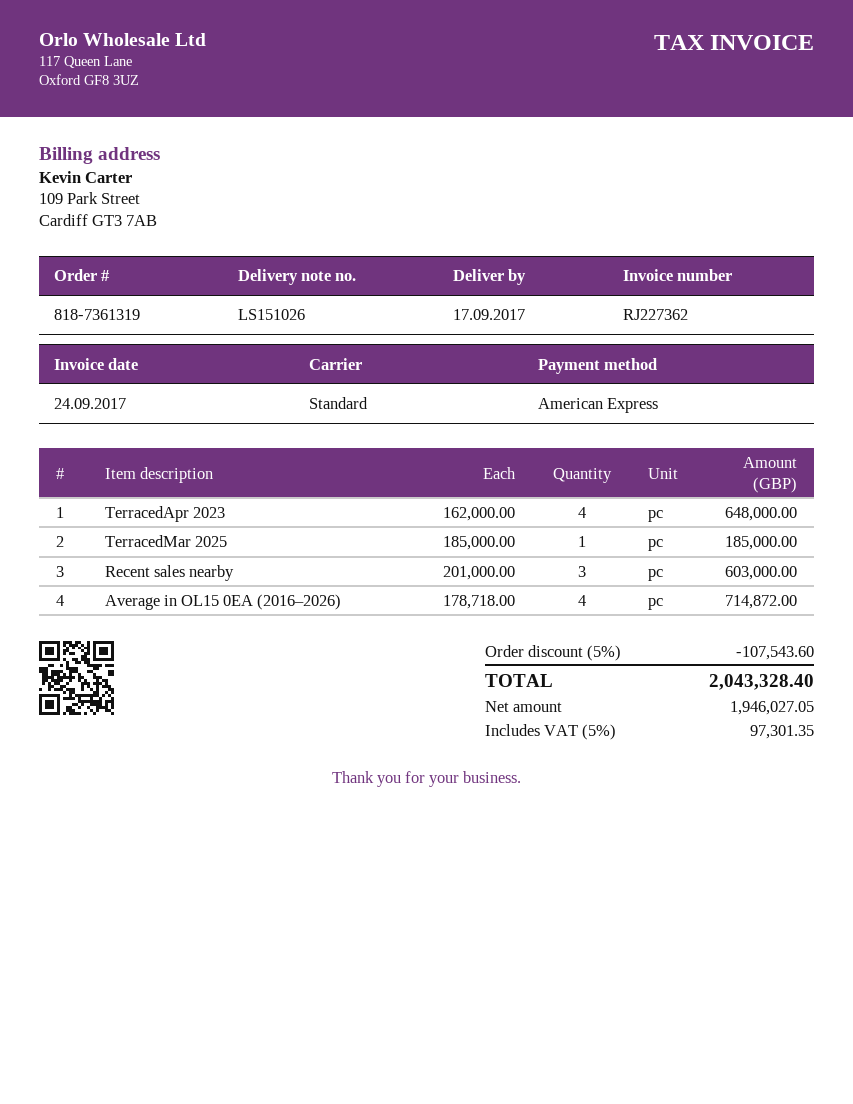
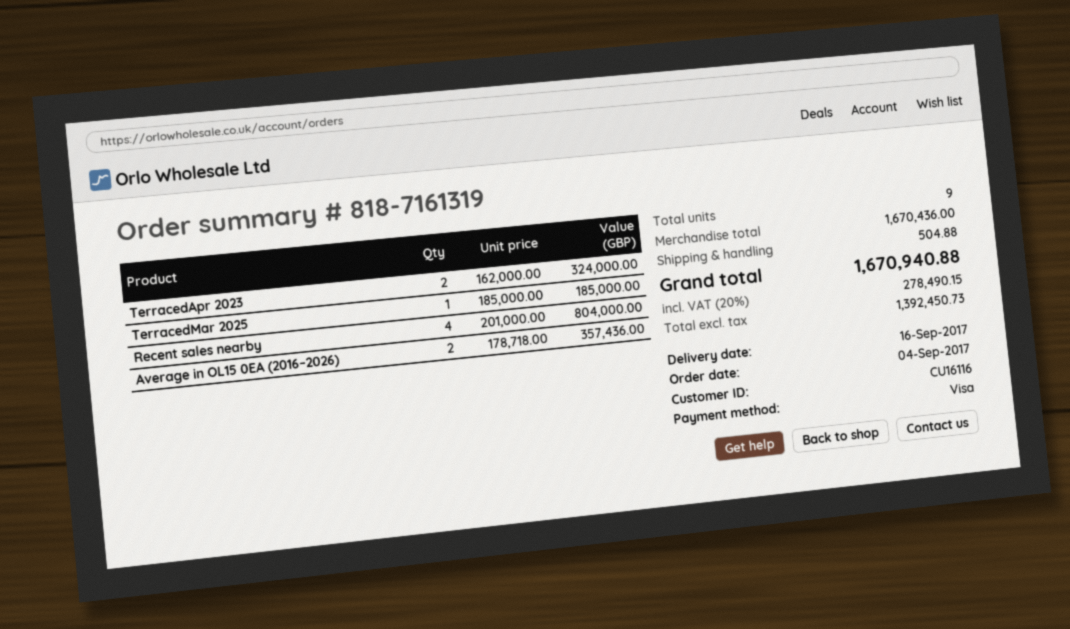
order number: 818-7361319 -> 818-7161319
delivery date: 2017-09-17 -> 2017-09-16
payment method: American Express -> Visa
TerracedApr 2023: 4 x 162000.00 = 648000.00 -> 2 x 162000.00 = 324000.00
Recent sales nearby: 3 x 201000.00 = 603000.00 -> 4 x 201000.00 = 804000.00
Average in OL15 0EA (2016–2026): 4 x 178718.00 = 714872.00 -> 2 x 178718.00 = 357436.00
discount: 5% = 107543.60 -> none
shipping: none -> 504.88
net: 1946027.05 -> 1392450.73
tax: 5% = 97301.35 -> 20% = 278490.15
total: 2043328.40 -> 1670940.88

